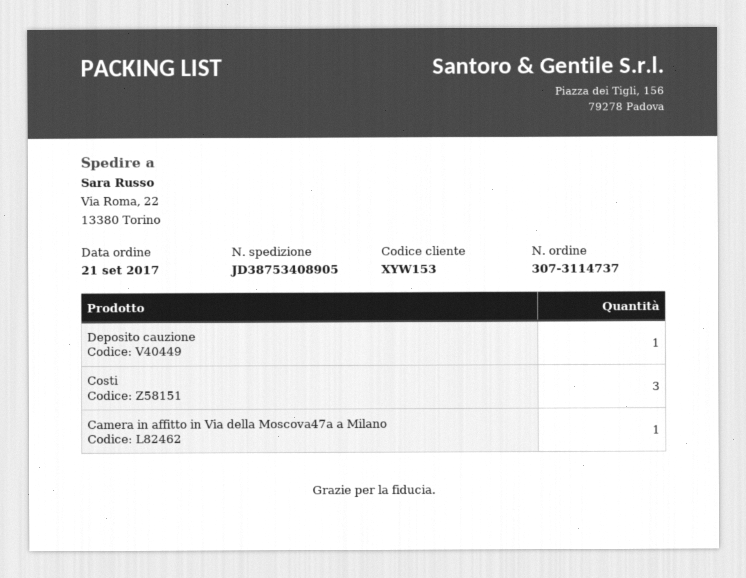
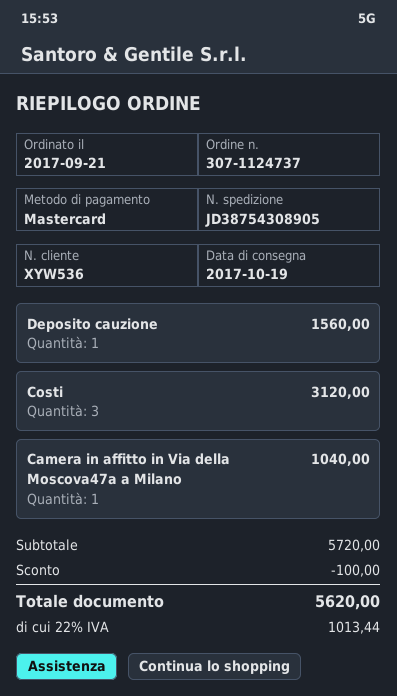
order number: 307-3114737 -> 307-1124737
customer number: XYW153 -> XYW536
tracking number: JD38753408905 -> JD38754308905

